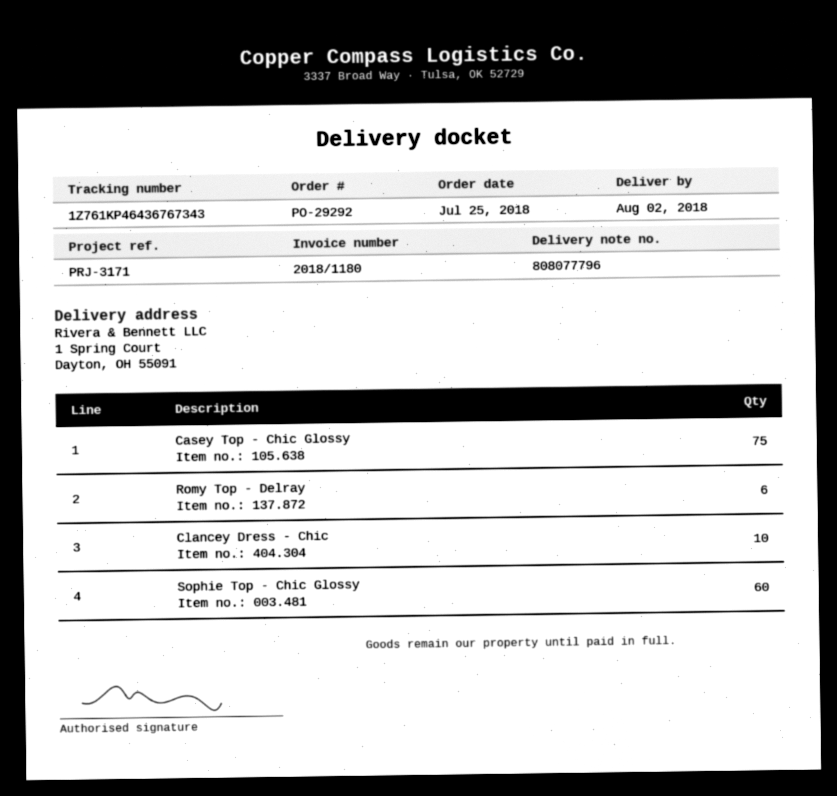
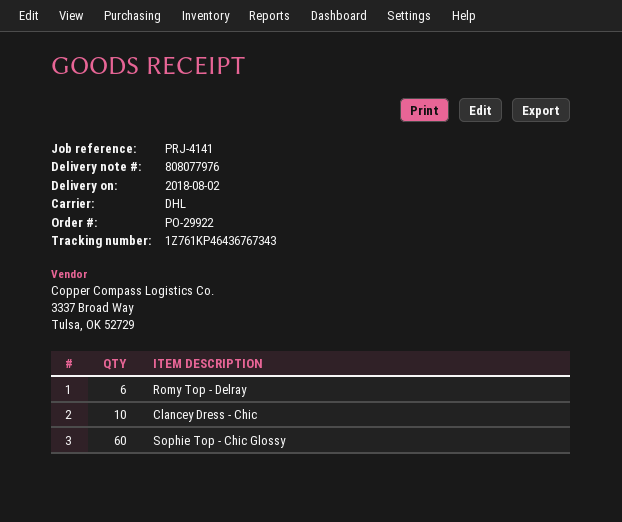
order number: PO-29292 -> PO-29922
delivery note number: 808077796 -> 808077976
reference: PRJ-3171 -> PRJ-4141
Casey Top - Chic Glossy: 75 -> none

